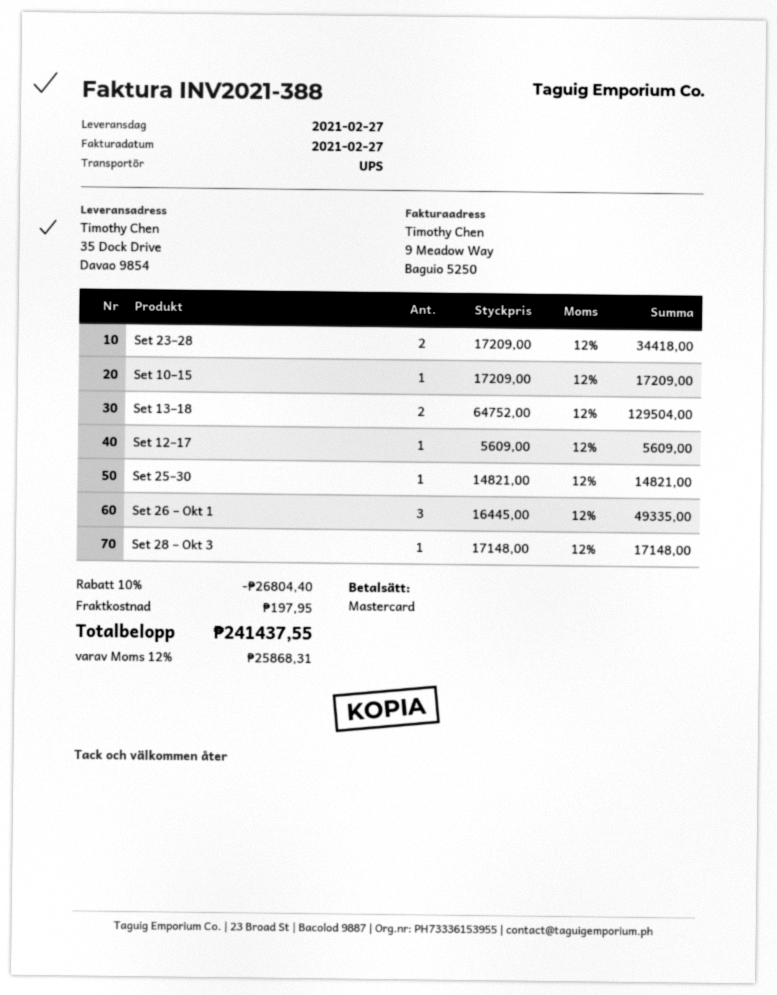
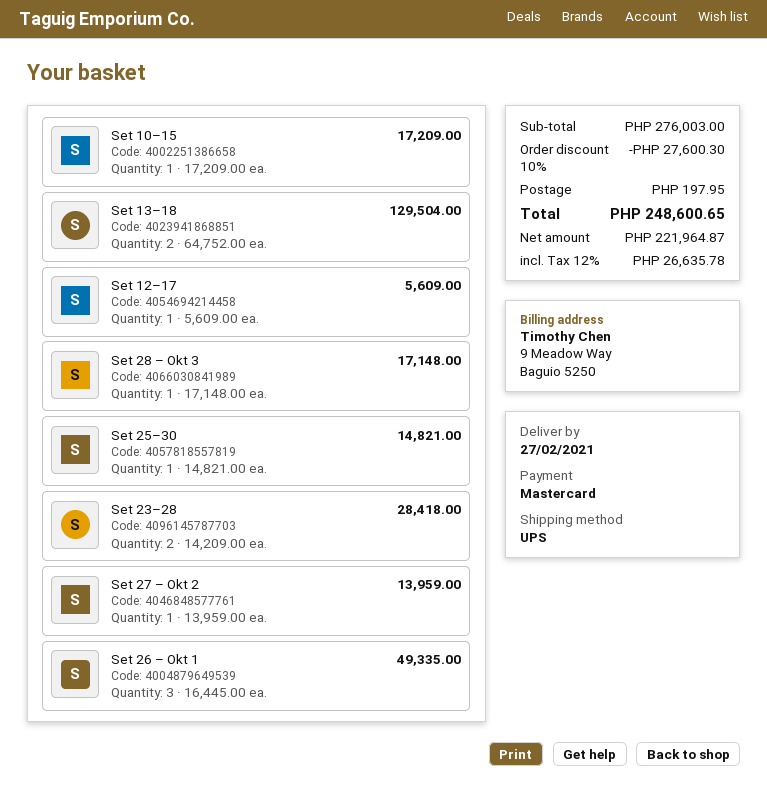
Set 23–28: 2 x 17209.00 = 34418.00 -> 2 x 14209.00 = 28418.00
Set 27 – Okt 2: none -> 1 x 13959.00 = 13959.00
discount: 10% = 26804.40 -> 10% = 27600.30
tax: 12% = 25868.31 -> 12% = 26635.78
total: 241437.55 -> 248600.65

